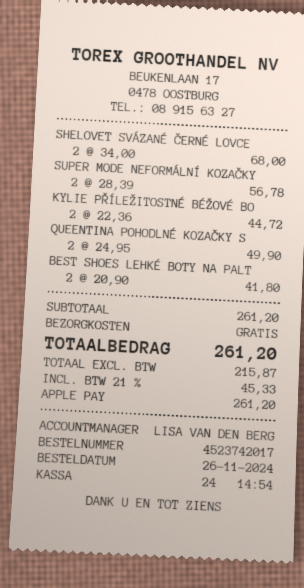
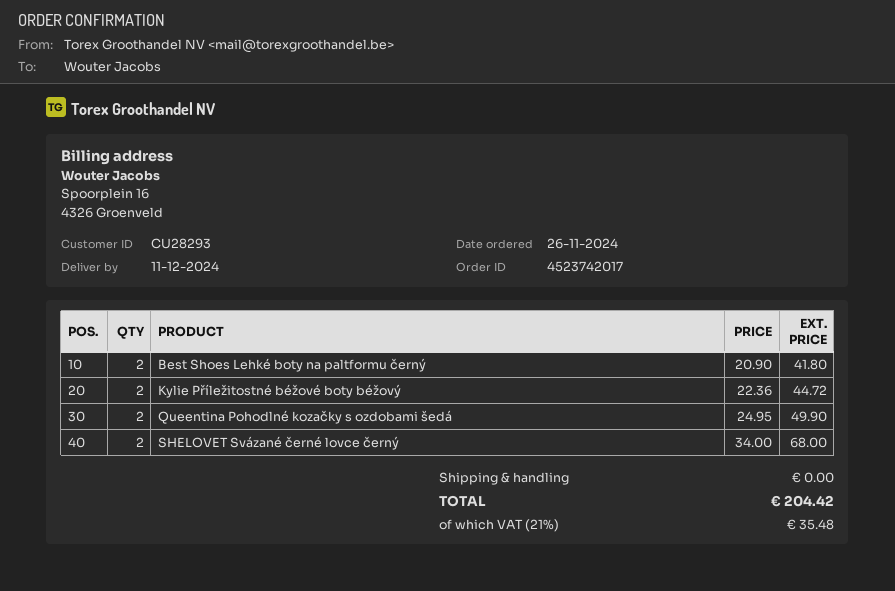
SUPER MODE NEFORMÁLNÍ KOZAČKY: 2 x 28.39 = 56.78 -> none
tax: 21% = 45.33 -> 21% = 35.48
total: 261.20 -> 204.42

